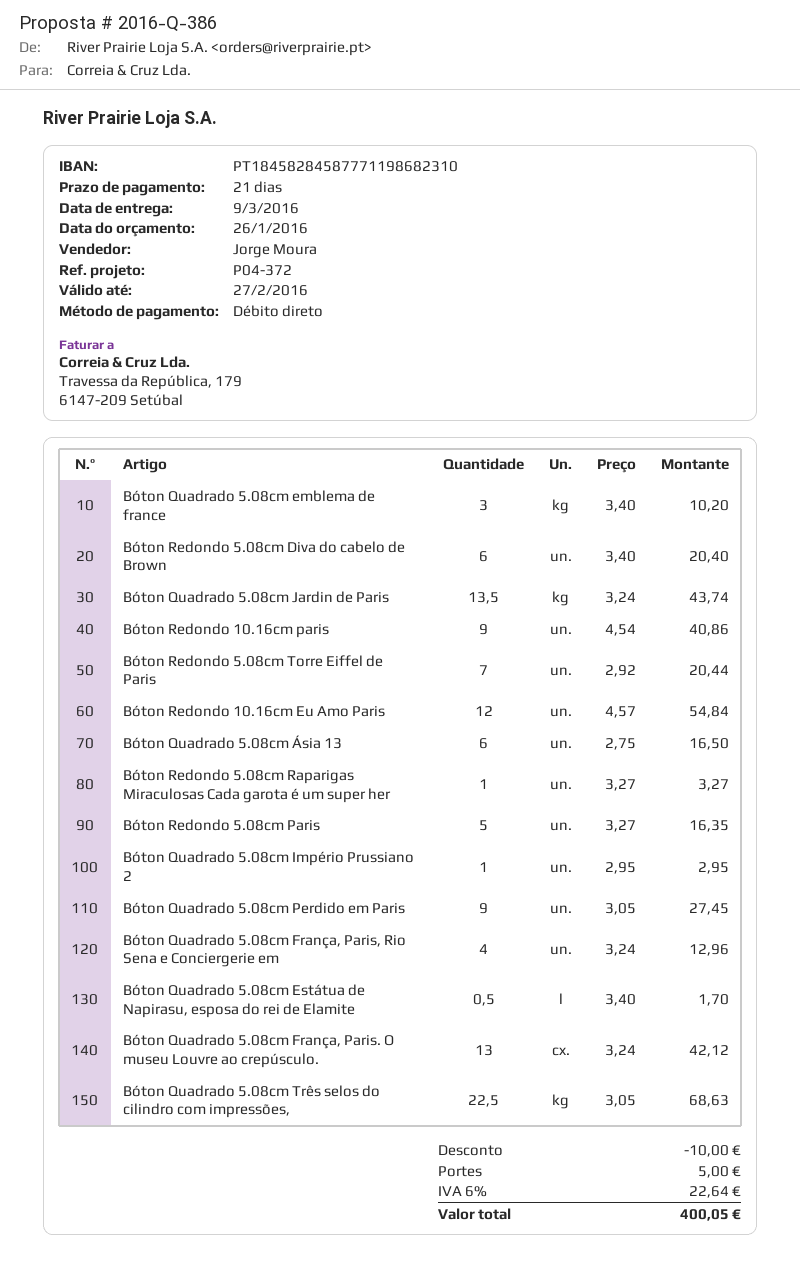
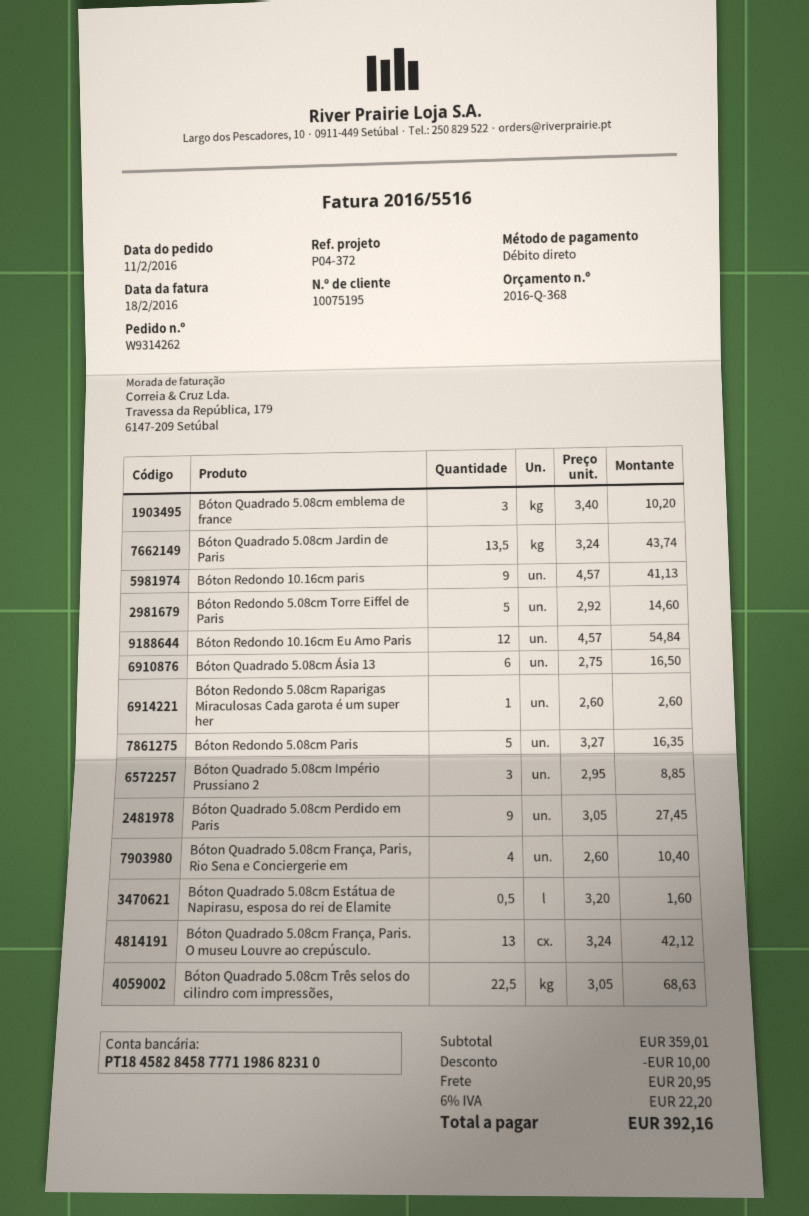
quote number: 2016-Q-386 -> 2016-Q-368
Bóton Redondo 5.08cm Diva do cabelo de Brown: 6 x 3.40 = 20.40 -> none
Bóton Redondo 10.16cm paris: 9 x 4.54 = 40.86 -> 9 x 4.57 = 41.13
Bóton Redondo 5.08cm Torre Eiffel de Paris: 7 x 2.92 = 20.44 -> 5 x 2.92 = 14.60
Bóton Redondo 5.08cm Raparigas Miraculosas Cada garota é um super her: 1 x 3.27 = 3.27 -> 1 x 2.60 = 2.60
Bóton Quadrado 5.08cm Império Prussiano 2: 1 x 2.95 = 2.95 -> 3 x 2.95 = 8.85
Bóton Quadrado 5.08cm França, Paris, Rio Sena e Conciergerie em: 4 x 3.24 = 12.96 -> 4 x 2.60 = 10.40
Bóton Quadrado 5.08cm Estátua de Napirasu, esposa do rei de Elamite: 0.5 x 3.40 = 1.70 -> 0.5 x 3.20 = 1.60
shipping: 5.00 -> 20.95
tax: 6% = 22.64 -> 6% = 22.20
total: 400.05 -> 392.16

